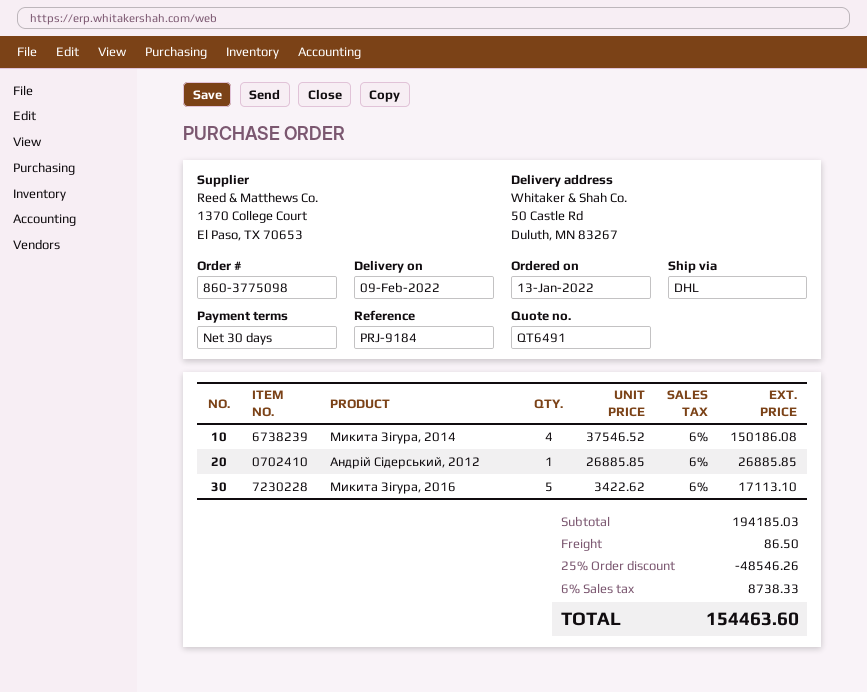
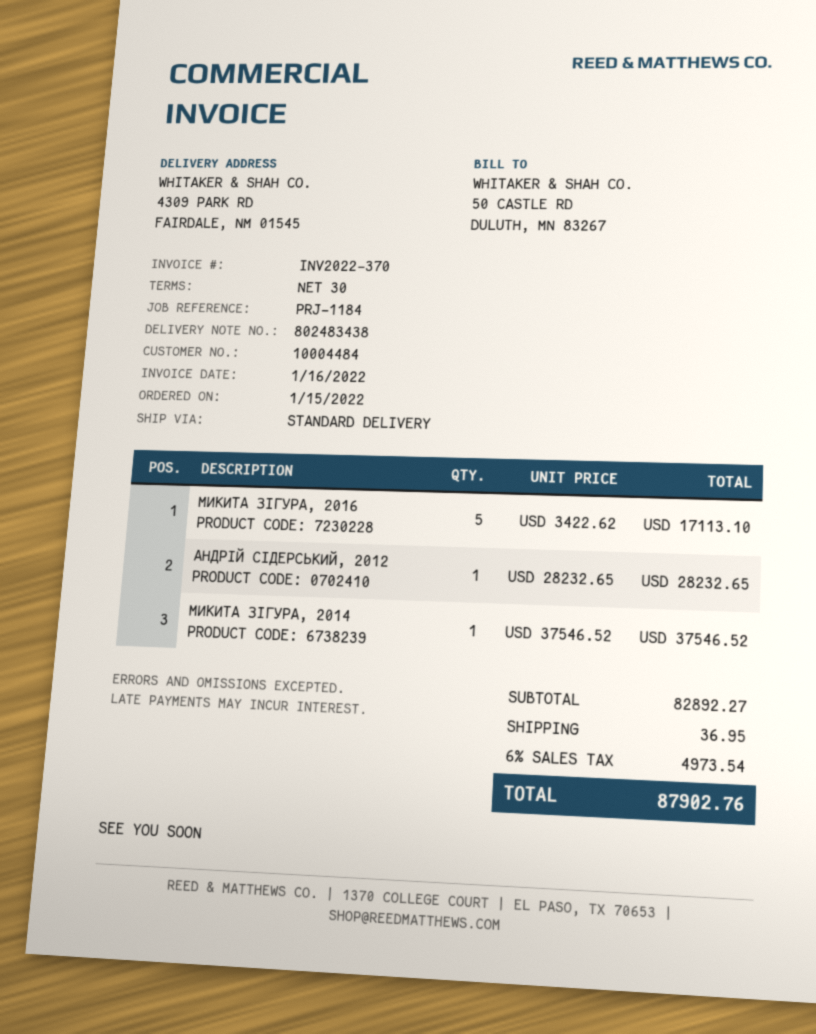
order date: 2022-01-13 -> 2022-01-15
reference: PRJ-9184 -> PRJ-1184
shipping method: DHL -> standard
ship to: 50 Castle Rd, Duluth, MN 83267 -> 4309 PARK RD, FAIRDALE, NM 01545
Микита Зігура, 2014: 4 x 37546.52 = 150186.08 -> 1 x 37546.52 = 37546.52
Андрій Сідерський, 2012: 1 x 26885.85 = 26885.85 -> 1 x 28232.65 = 28232.65
subtotal: 194185.03 -> 82892.27
discount: 25% = 48546.26 -> none
shipping: 86.50 -> 36.95
tax: 6% = 8738.33 -> 6% = 4973.54
total: 154463.60 -> 87902.76

